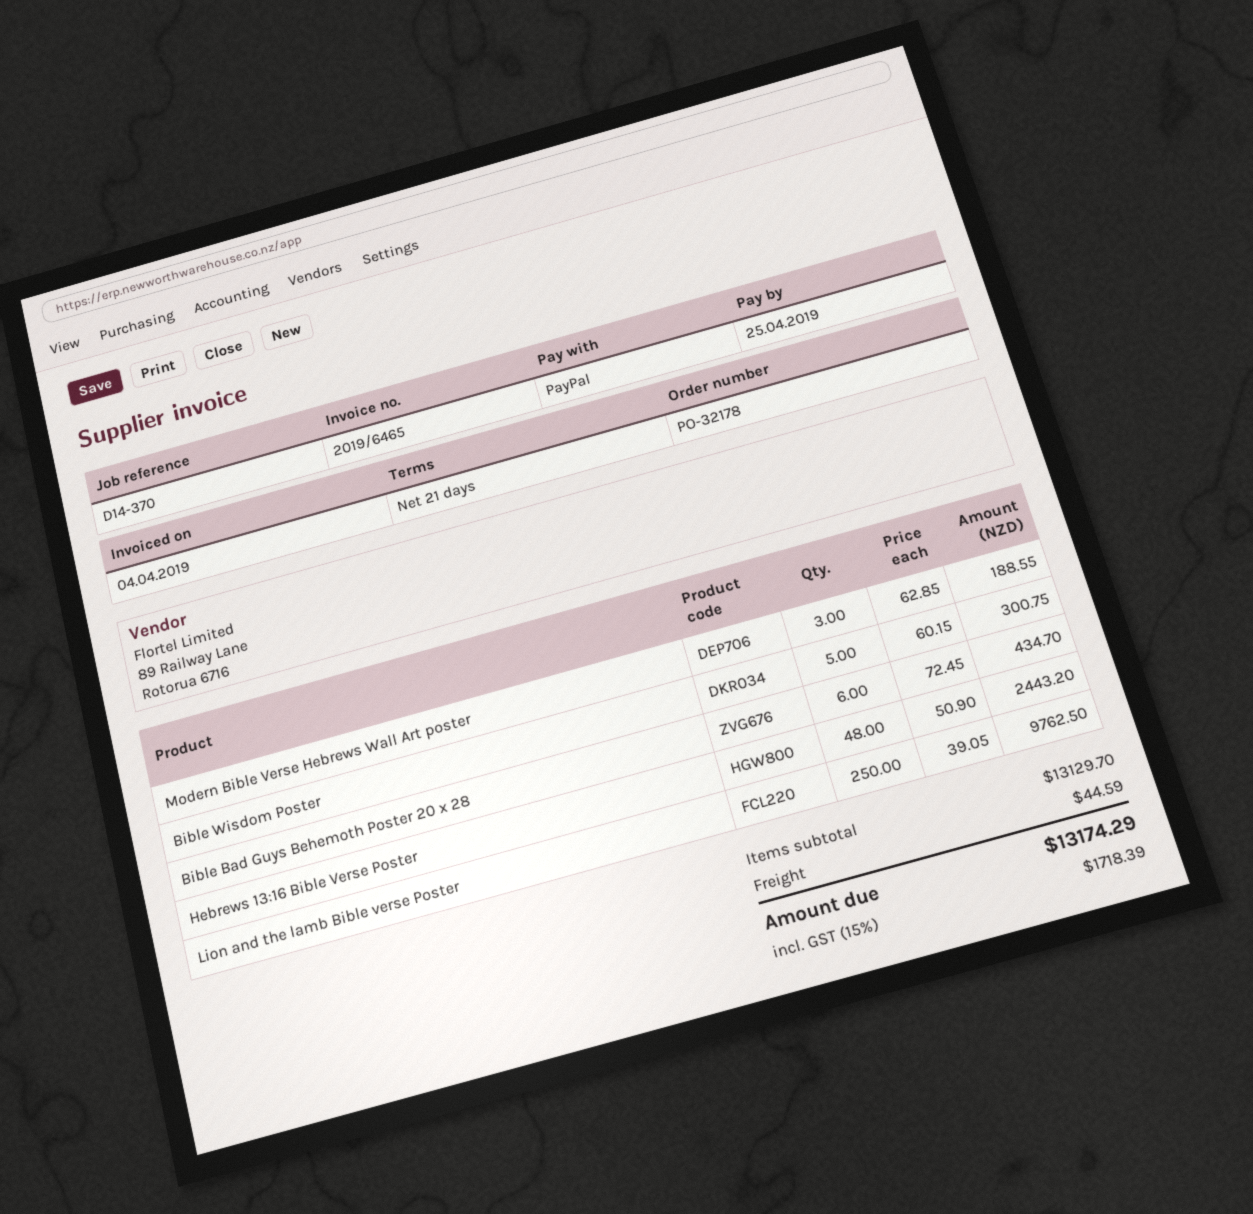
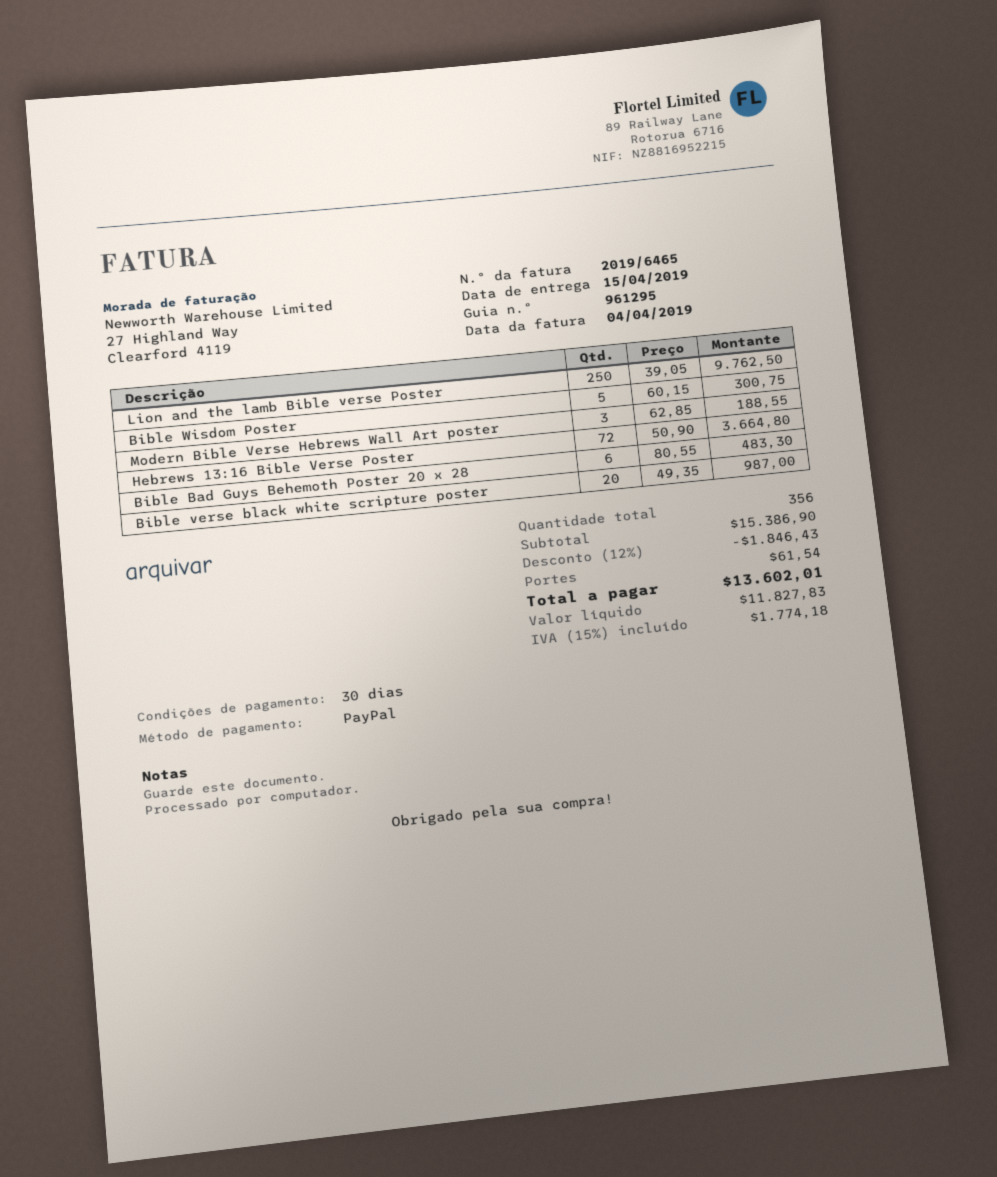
payment terms: 21 days -> 30 days
Bible Bad Guys Behemoth Poster 20 x 28: 6 x 72.45 = 434.70 -> 6 x 80.55 = 483.30
Hebrews 13:16 Bible Verse Poster: 48 x 50.90 = 2443.20 -> 72 x 50.90 = 3664.80
Bible verse black white scripture poster: none -> 20 x 49.35 = 987.00
subtotal: 13129.70 -> 15386.90
discount: none -> 12% = 1846.43
shipping: 44.59 -> 61.54
tax: 15% = 1718.39 -> 15% = 1774.18
total: 13174.29 -> 13602.01

